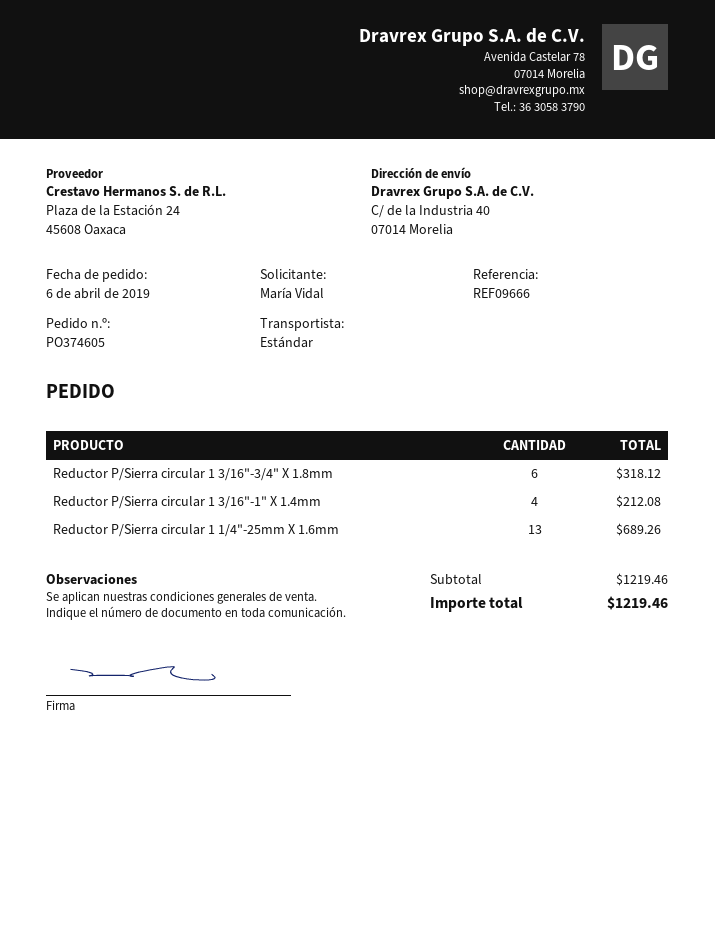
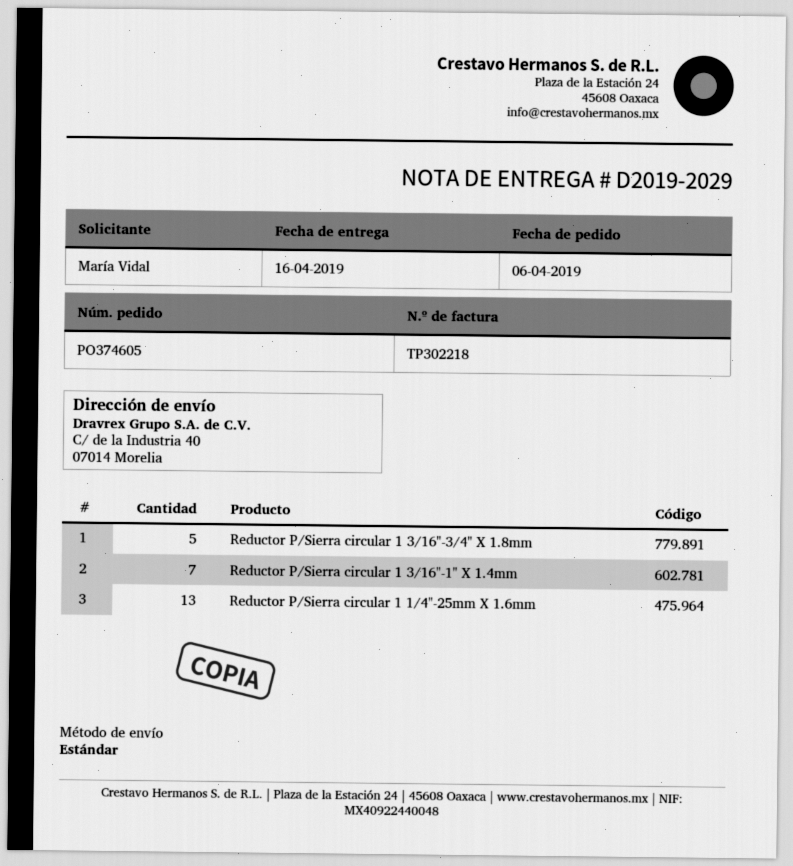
Reductor P/Sierra circular 1 3/16"-3/4" X 1.8mm: 6 -> 5
Reductor P/Sierra circular 1 3/16"-1" X 1.4mm: 4 -> 7

